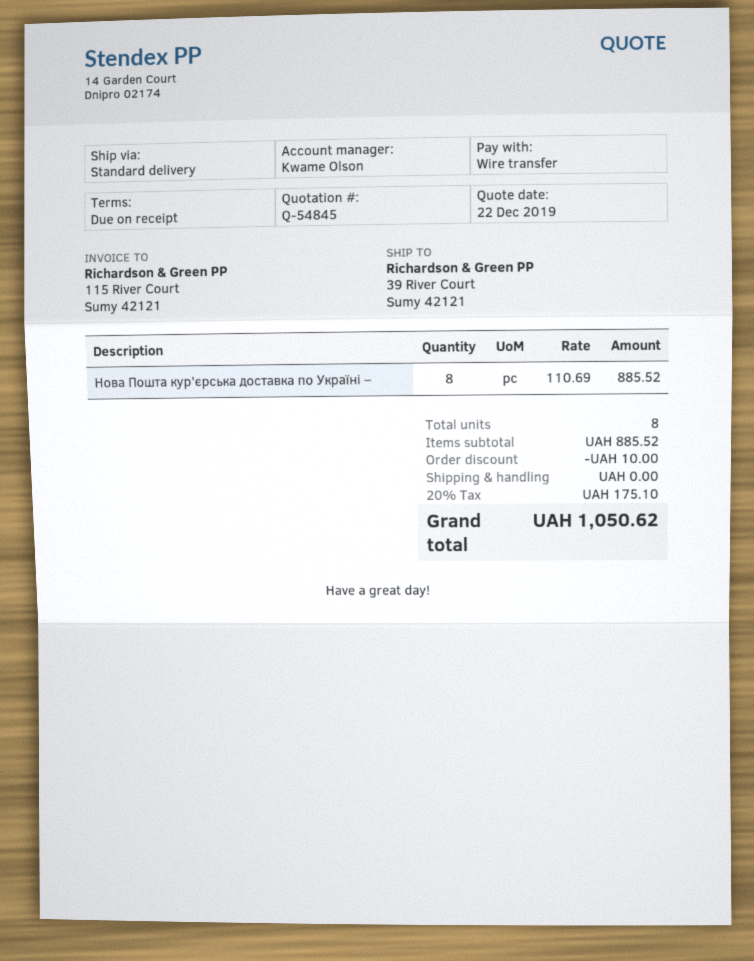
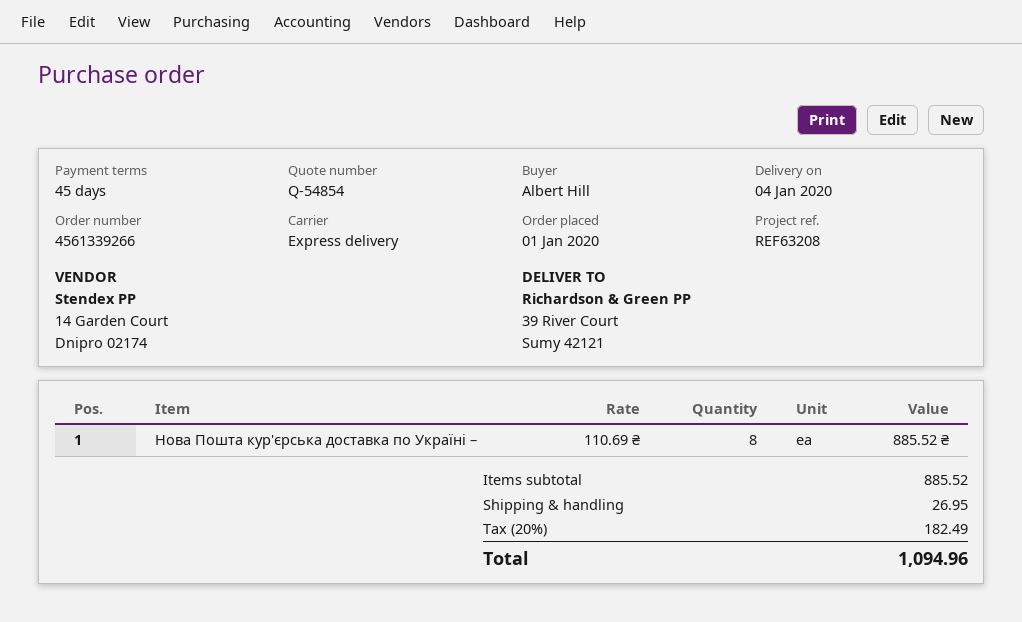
quote number: Q-54845 -> Q-54854
payment terms: on receipt -> 45 days
shipping method: standard -> express
discount: 10.00 -> none
shipping: 0.00 -> 26.95
tax: 20% = 175.10 -> 20% = 182.49
total: 1050.62 -> 1094.96

